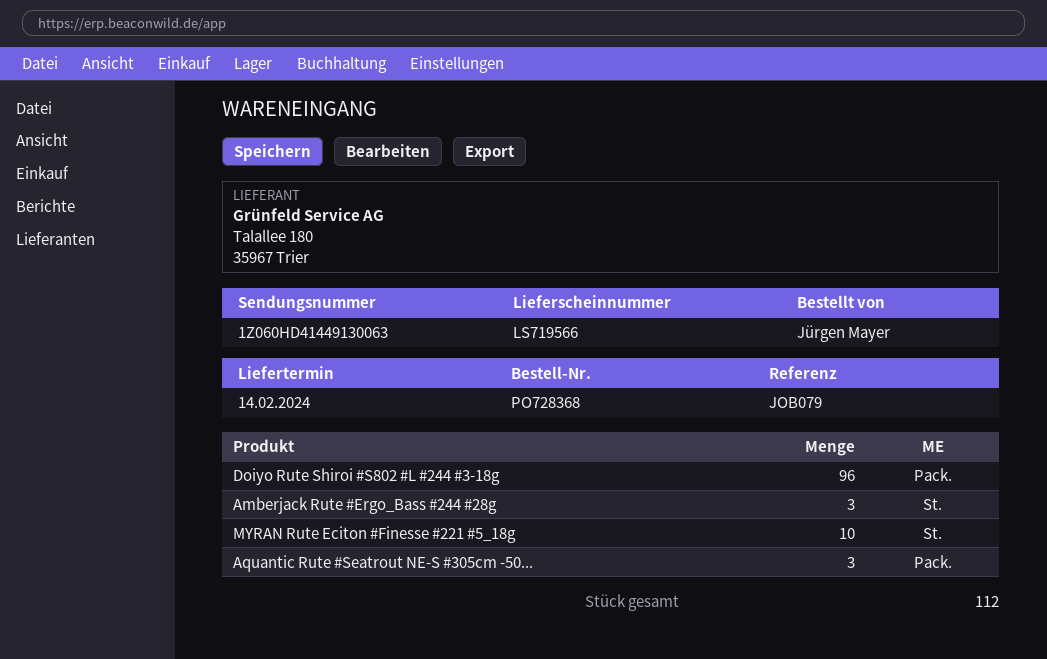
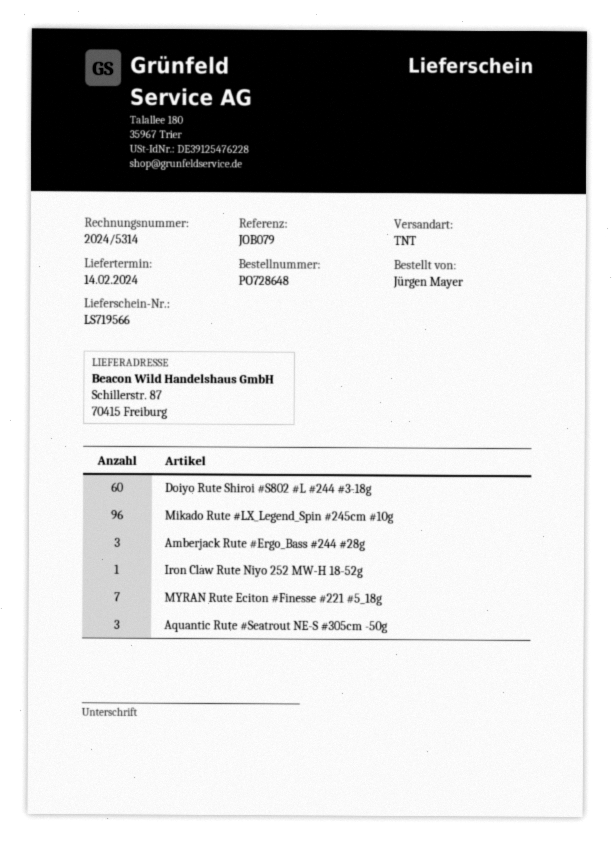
order number: PO728368 -> PO728648
Doiyo Rute Shiroi #S802 #L #244 #3-18g: 96 -> 60
MYRAN Rute Eciton #Finesse #221 #5_18g: 10 -> 7
Mikado Rute #LX_Legend_Spin #245cm #10g: none -> 96
Iron Claw Rute Niyo 252 MW-H 18-52g: none -> 1

